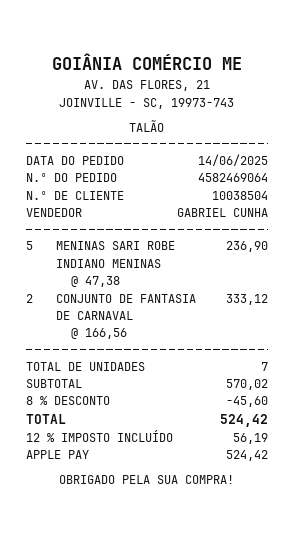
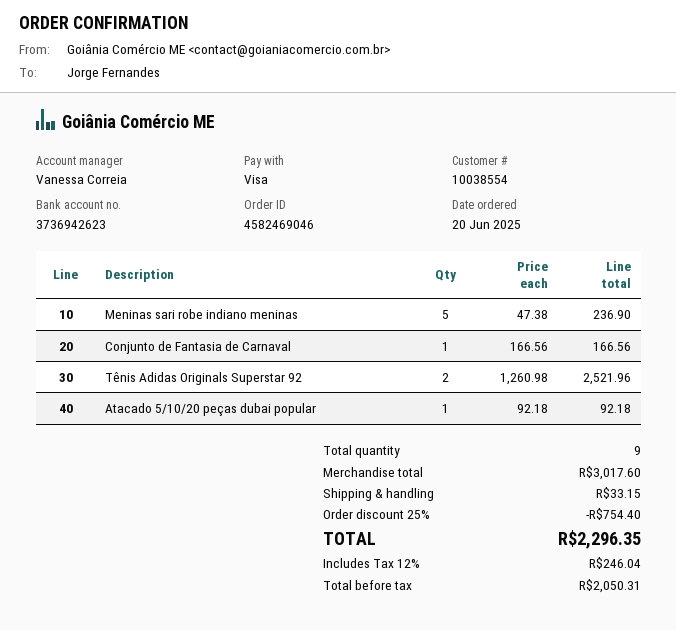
order number: 4582469064 -> 4582469046
order date: 2025-06-14 -> 2025-06-20
customer number: 10038504 -> 10038554
sales rep: GABRIEL CUNHA -> Vanessa Correia
payment method: Apple Pay -> Visa
CONJUNTO DE FANTASIA DE CARNAVAL: 2 x 166.56 = 333.12 -> 1 x 166.56 = 166.56
Tênis Adidas Originals Superstar 92: none -> 2 x 1260.98 = 2521.96
Atacado 5/10/20 peças dubai popular: none -> 1 x 92.18 = 92.18
total quantity: 7 -> 9
subtotal: 570.02 -> 3017.60
discount: 8% = 45.60 -> 25% = 754.40
shipping: none -> 33.15
tax: 12% = 56.19 -> 12% = 246.04
total: 524.42 -> 2296.35

